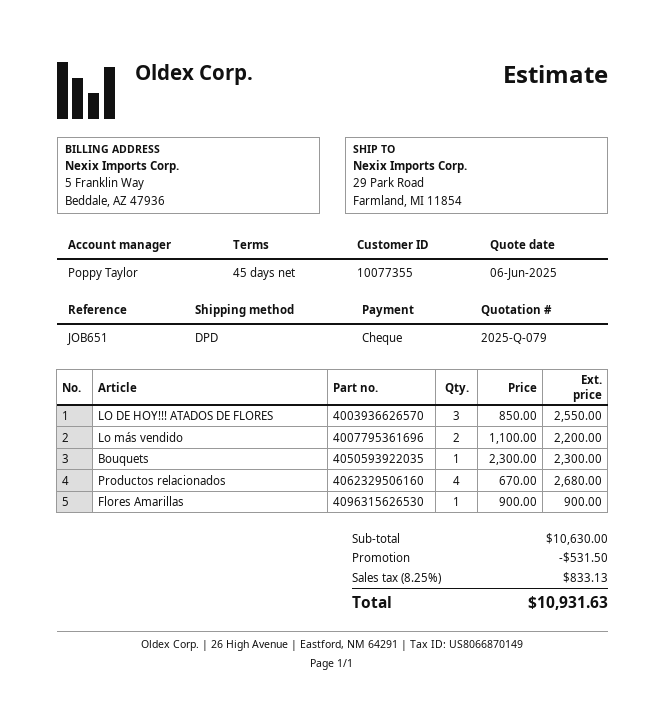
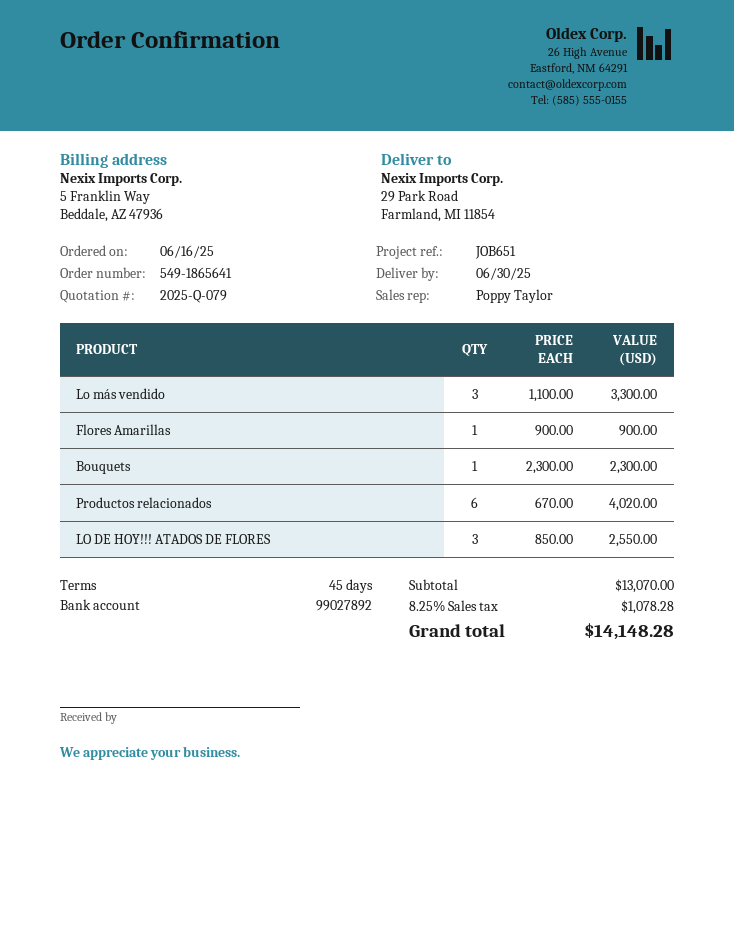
Lo más vendido: 2 x 1100.00 = 2200.00 -> 3 x 1100.00 = 3300.00
Productos relacionados: 4 x 670.00 = 2680.00 -> 6 x 670.00 = 4020.00
subtotal: 10630.00 -> 13070.00
discount: 531.50 -> none
tax: 8.25% = 833.13 -> 8.25% = 1078.28
total: 10931.63 -> 14148.28

